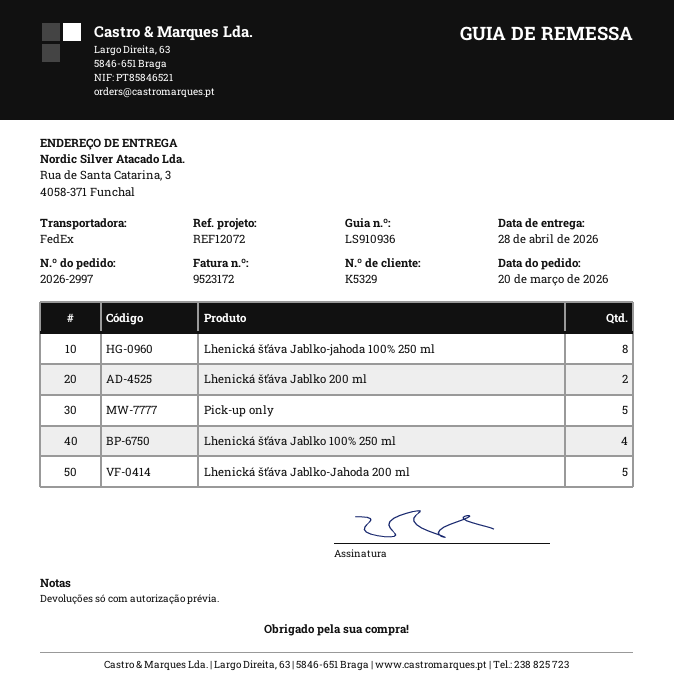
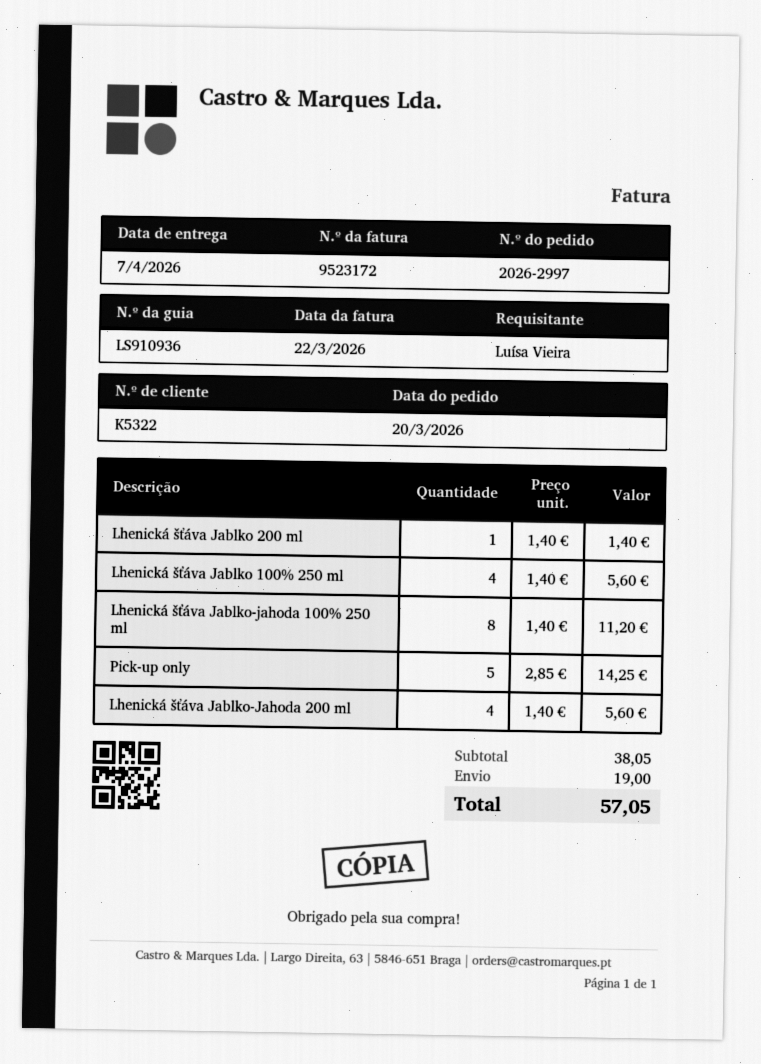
delivery date: 2026-04-28 -> 2026-04-07
customer number: K5329 -> K5322
Lhenická šťáva Jablko 200 ml: 2 -> 1
Lhenická šťáva Jablko-Jahoda 200 ml: 5 -> 4

